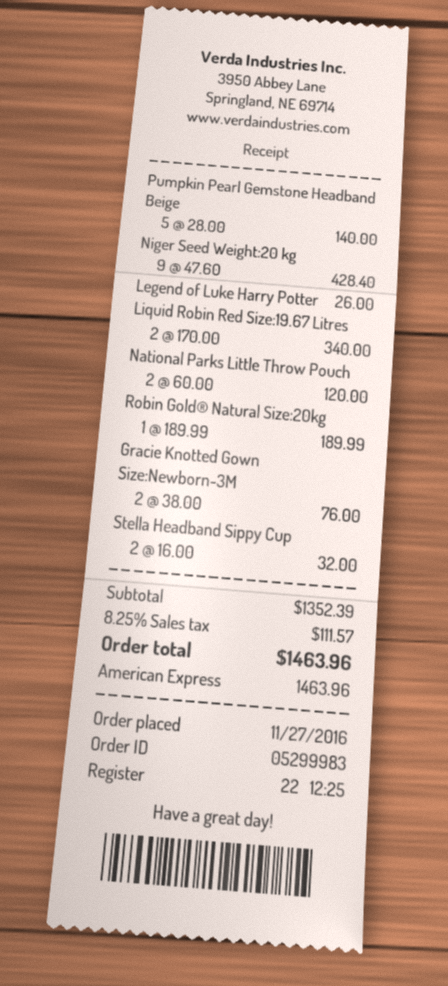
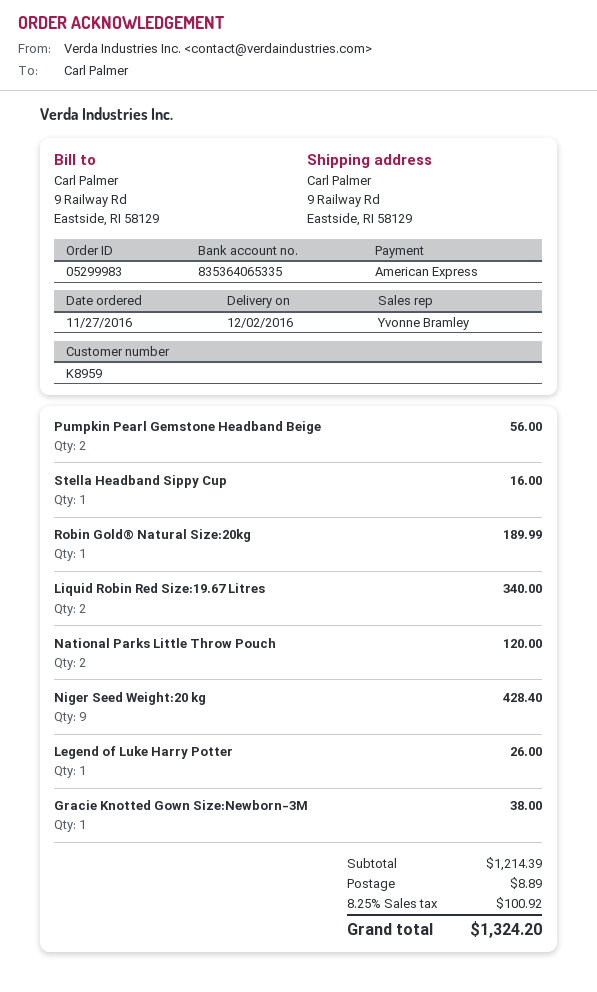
Pumpkin Pearl Gemstone Headband Beige: 5 for 140.00 -> 2 for 56.00
Gracie Knotted Gown Size:Newborn-3M: 2 for 76.00 -> 1 for 38.00
Stella Headband Sippy Cup: 2 for 32.00 -> 1 for 16.00
subtotal: 1352.39 -> 1214.39
shipping: none -> 8.89
tax: 8.25% = 111.57 -> 8.25% = 100.92
total: 1463.96 -> 1324.20

